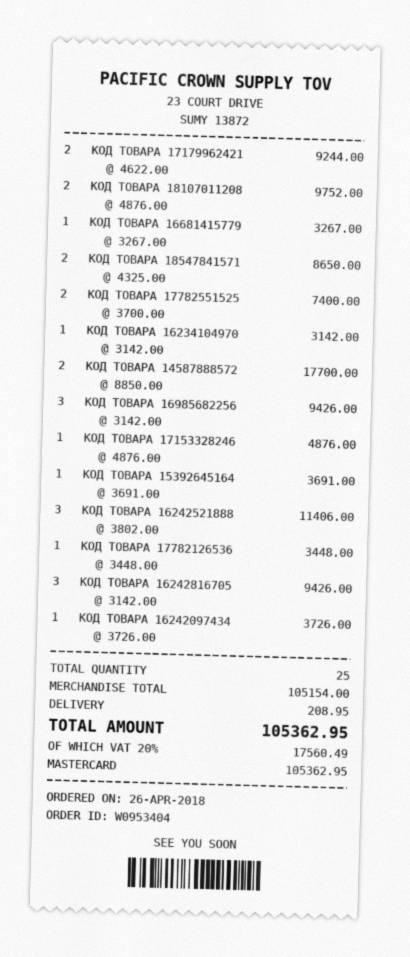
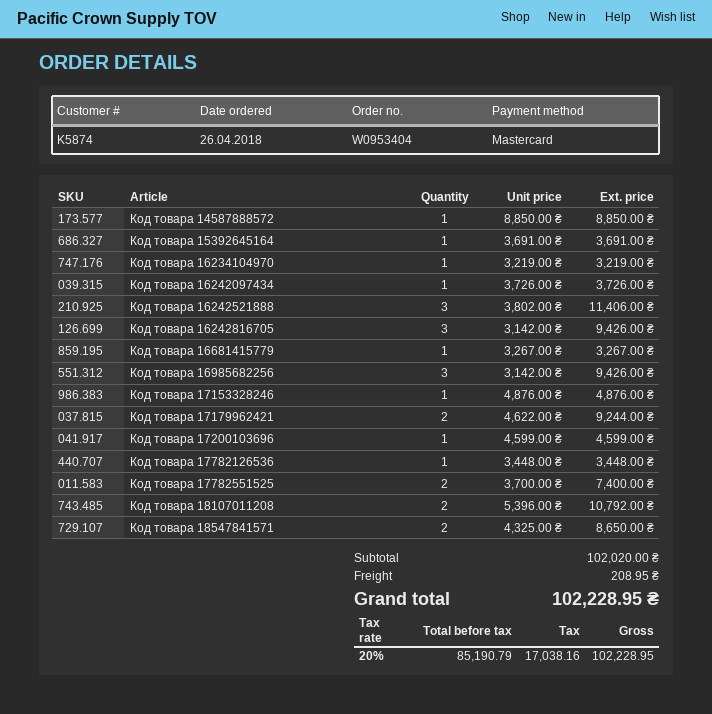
КОД ТОВАРА 18107011208: 2 x 4876.00 = 9752.00 -> 2 x 5396.00 = 10792.00
КОД ТОВАРА 16234104970: 1 x 3142.00 = 3142.00 -> 1 x 3219.00 = 3219.00
КОД ТОВАРА 14587888572: 2 x 8850.00 = 17700.00 -> 1 x 8850.00 = 8850.00
Код товара 17200103696: none -> 1 x 4599.00 = 4599.00
subtotal: 105154.00 -> 102020.00
tax: 20% = 17560.49 -> 20% = 17038.16
total: 105362.95 -> 102228.95

